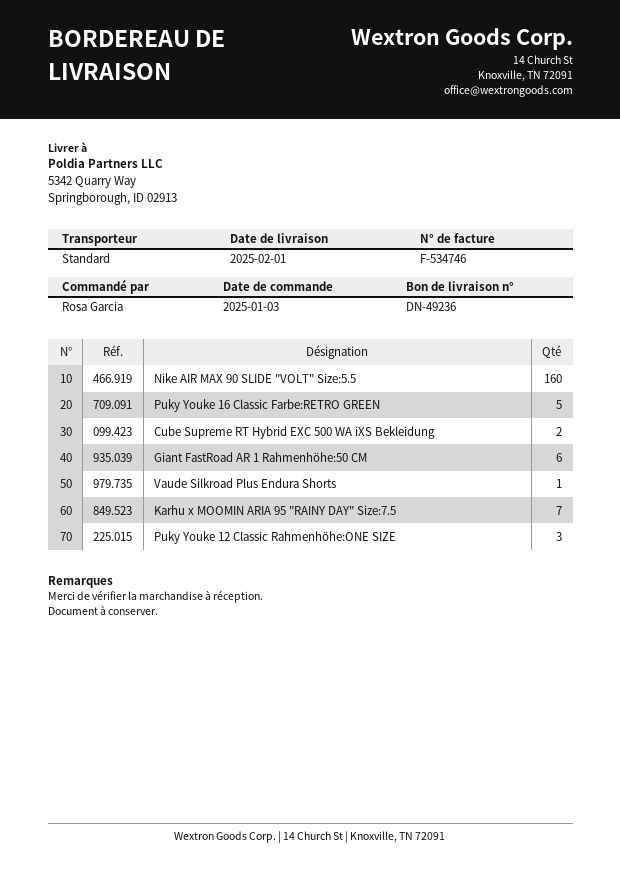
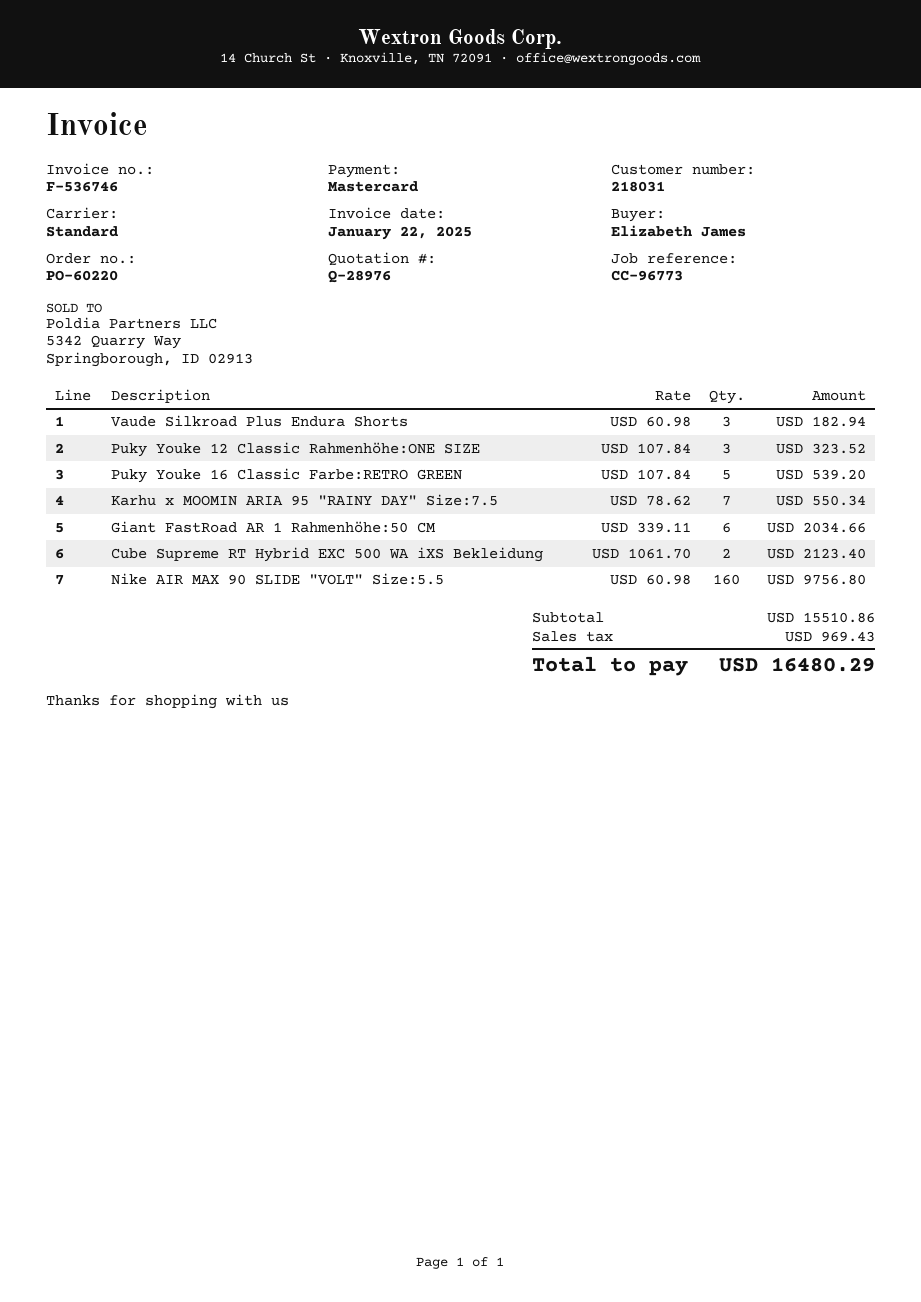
invoice number: F-534746 -> F-536746
ordered by: Rosa Garcia -> Elizabeth James
Vaude Silkroad Plus Endura Shorts: 1 -> 3

